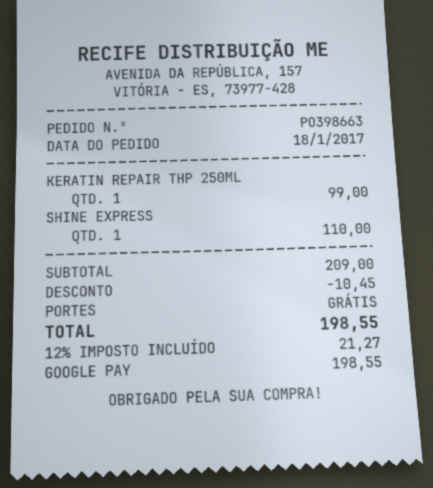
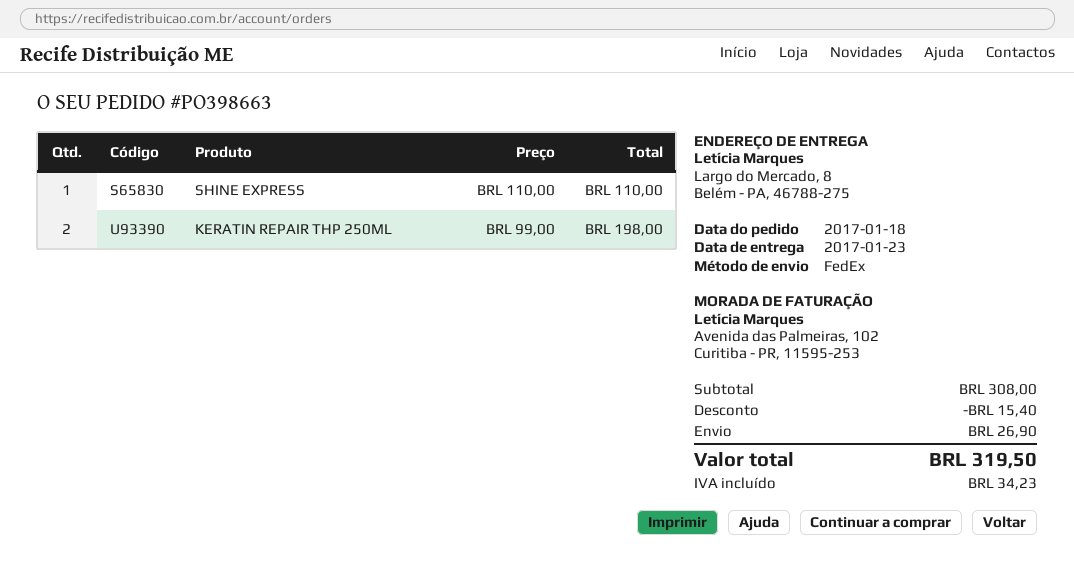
KERATIN REPAIR THP 250ML: 1 for 99.00 -> 2 for 198.00
subtotal: 209.00 -> 308.00
discount: 10.45 -> 15.40
shipping: 0.00 -> 26.90
tax: 21.27 -> 34.23
total: 198.55 -> 319.50

